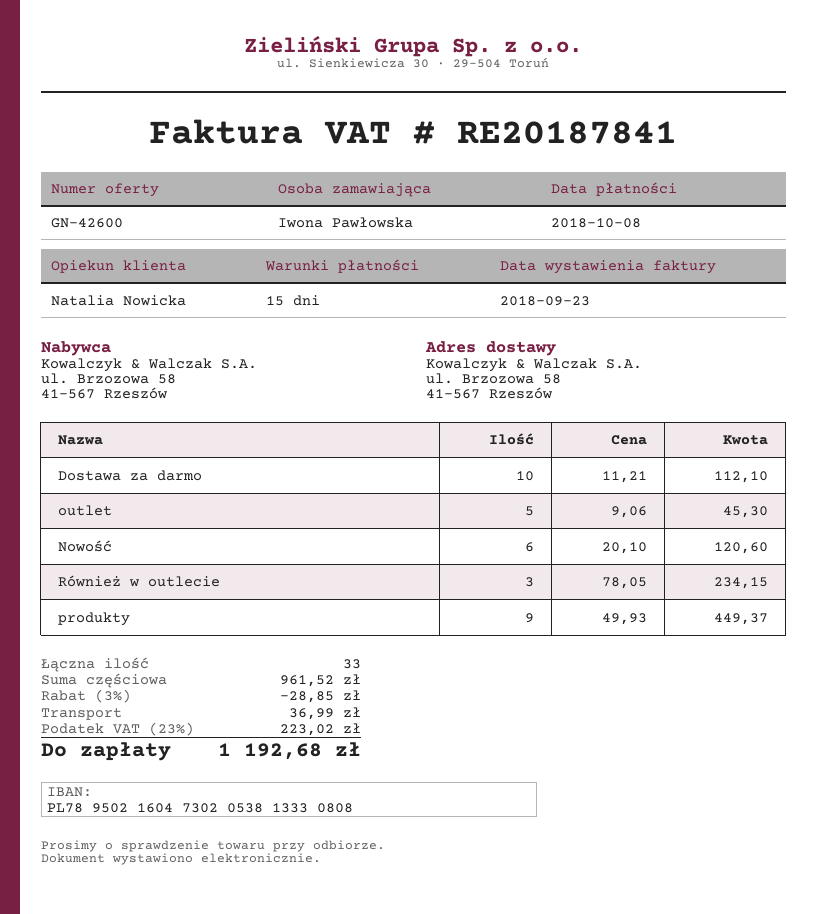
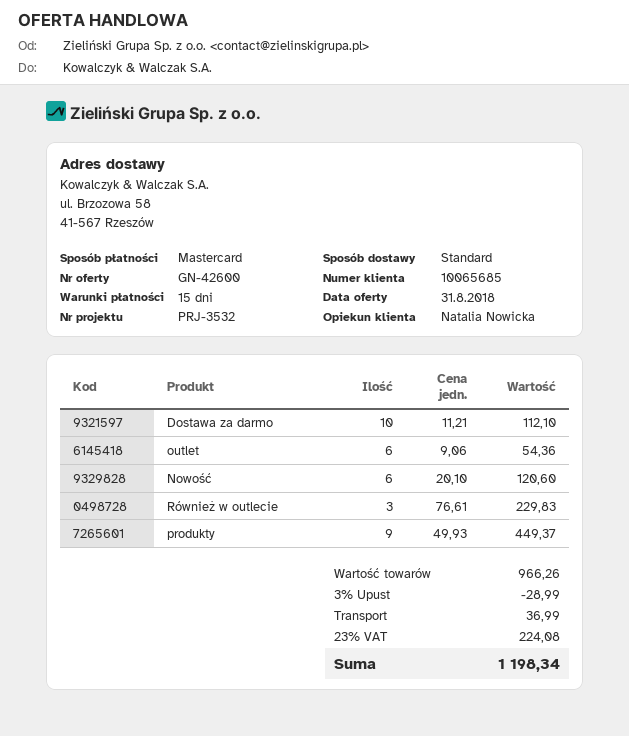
outlet: 5 x 9.06 = 45.30 -> 6 x 9.06 = 54.36
Również w outlecie: 3 x 78.05 = 234.15 -> 3 x 76.61 = 229.83
subtotal: 961.52 -> 966.26
discount: 3% = 28.85 -> 3% = 28.99
tax: 23% = 223.02 -> 23% = 224.08
total: 1192.68 -> 1198.34

